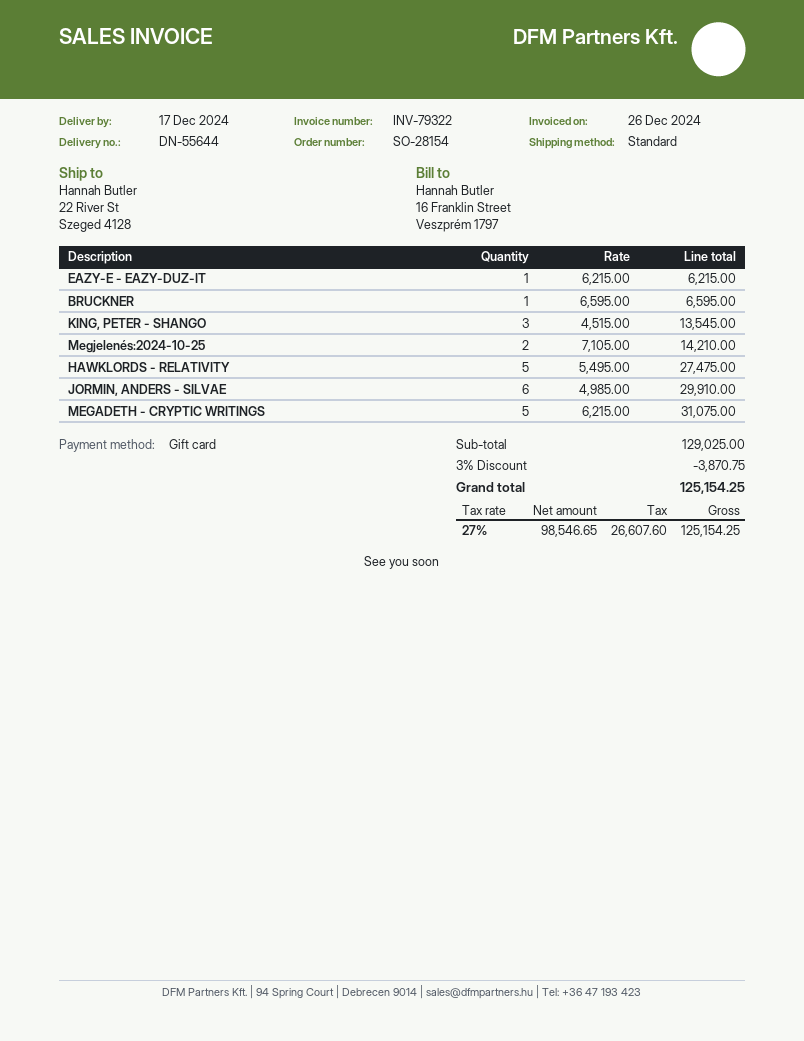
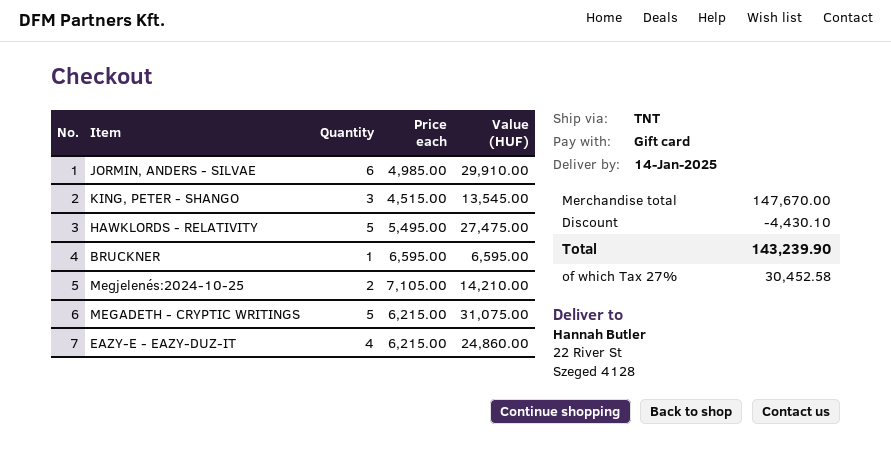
delivery date: 2024-12-17 -> 2025-01-14
shipping method: standard -> TNT
EAZY-E - EAZY-DUZ-IT: 1 x 6215.00 = 6215.00 -> 4 x 6215.00 = 24860.00
subtotal: 129025.00 -> 147670.00
discount: 3870.75 -> 4430.10
tax: 27% = 26607.60 -> 27% = 30452.58
total: 125154.25 -> 143239.90

